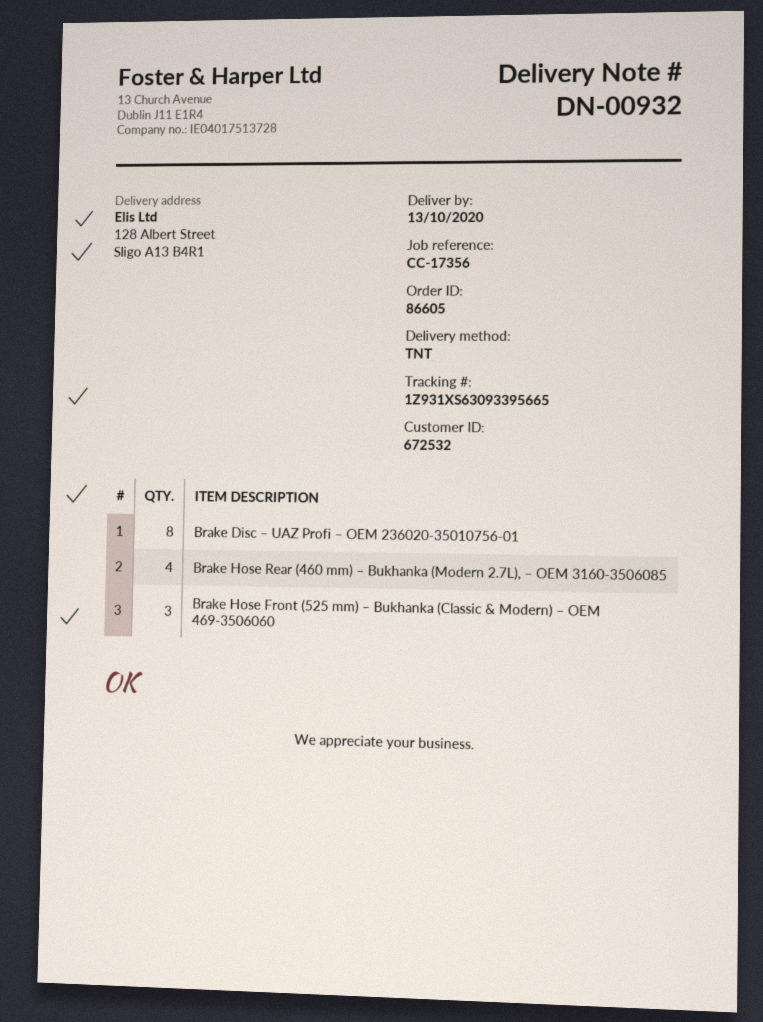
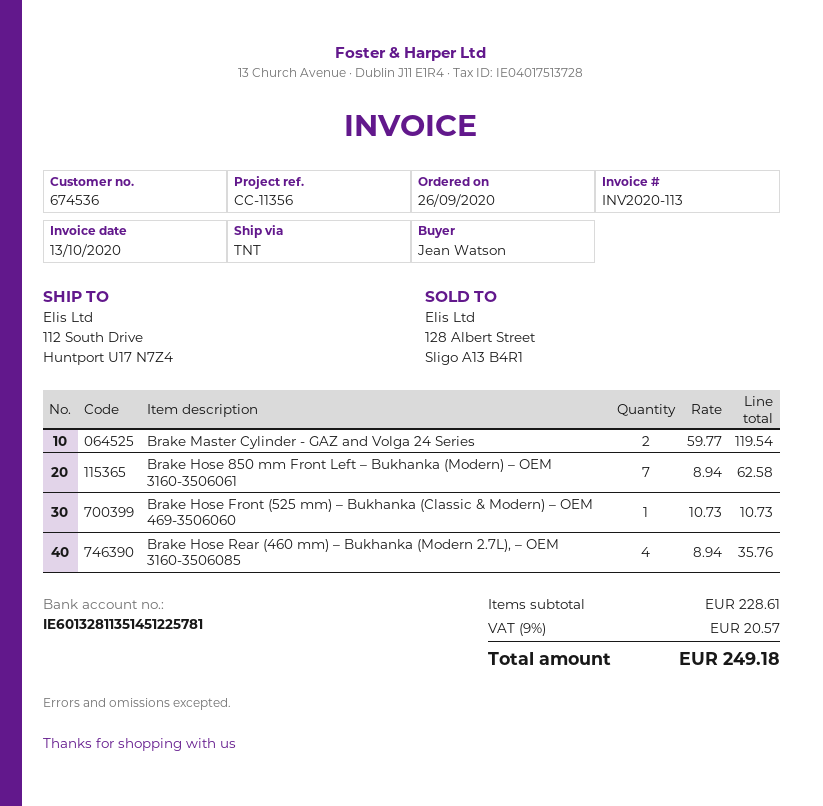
customer number: 672532 -> 674536
reference: CC-17356 -> CC-11356
ship to: 128 Albert Street, Sligo A13 B4R1 -> 112 South Drive, Huntport U17 N7Z4
Brake Disc – UAZ Profi – OEM 236020-35010756-01: 8 -> none
Brake Hose Front (525 mm) – Bukhanka (Classic & Modern) – OEM 469-3506060: 3 -> 1
Brake Master Cylinder - GAZ and Volga 24 Series: none -> 2
Brake Hose 850 mm Front Left – Bukhanka (Modern) – OEM 3160-3506061: none -> 7

